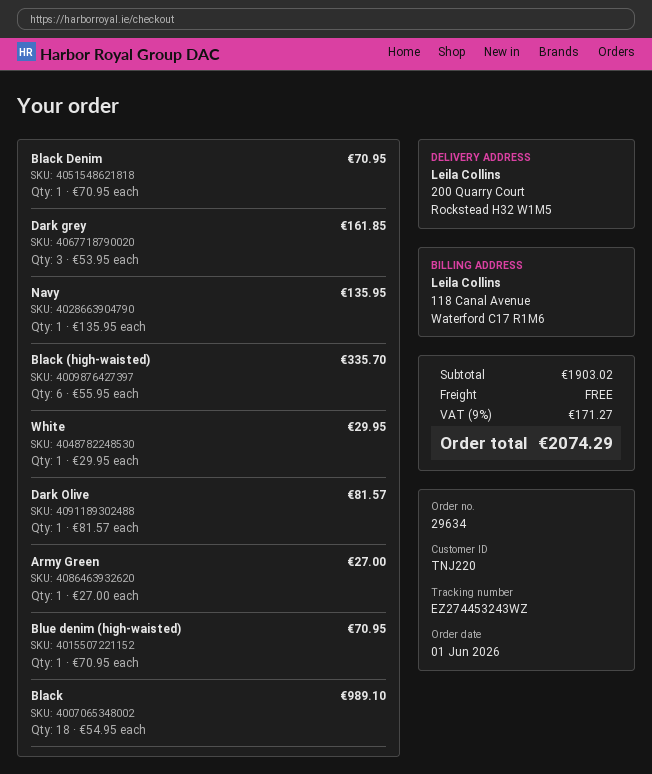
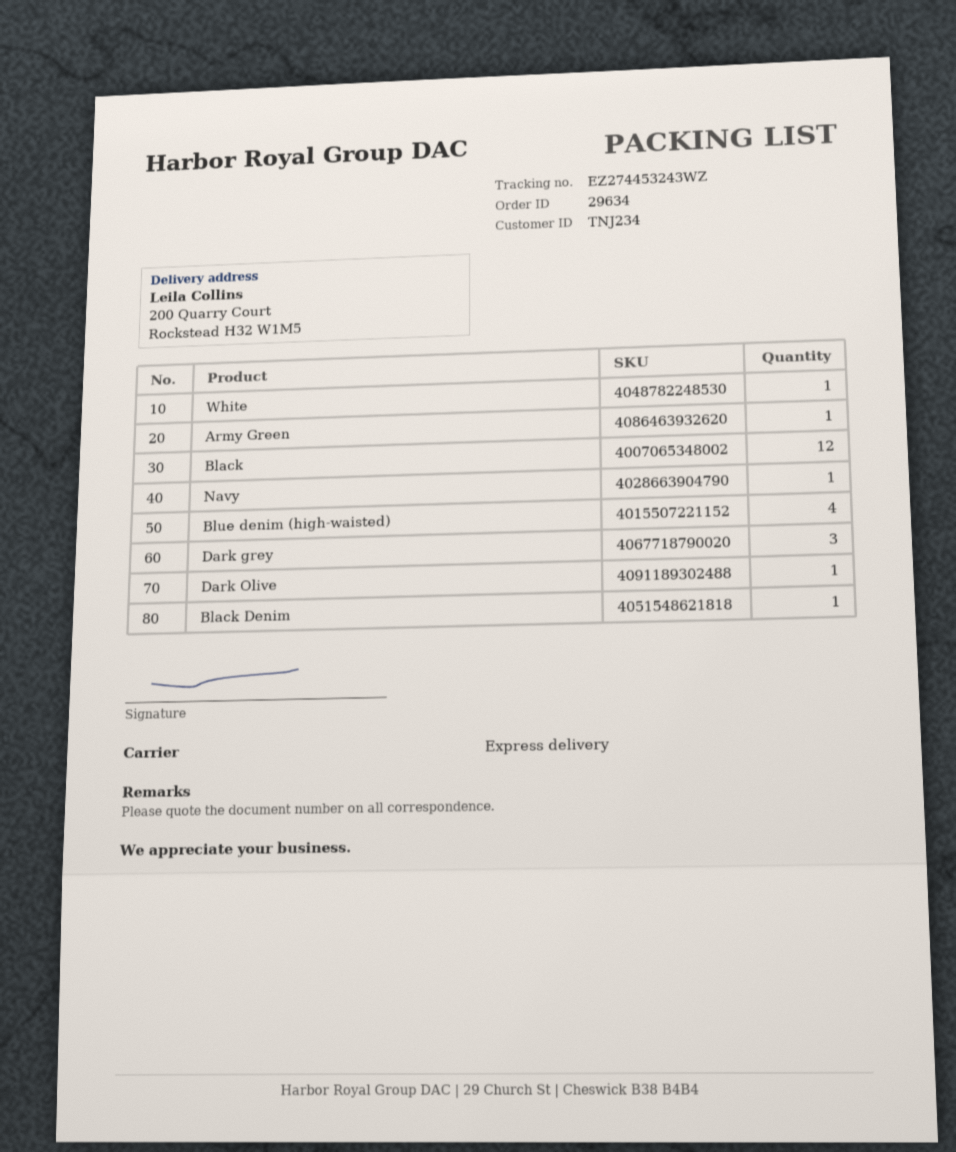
customer number: TNJ220 -> TNJ234
Black (high-waisted): 6 -> none
Blue denim (high-waisted): 1 -> 4
Black: 18 -> 12

